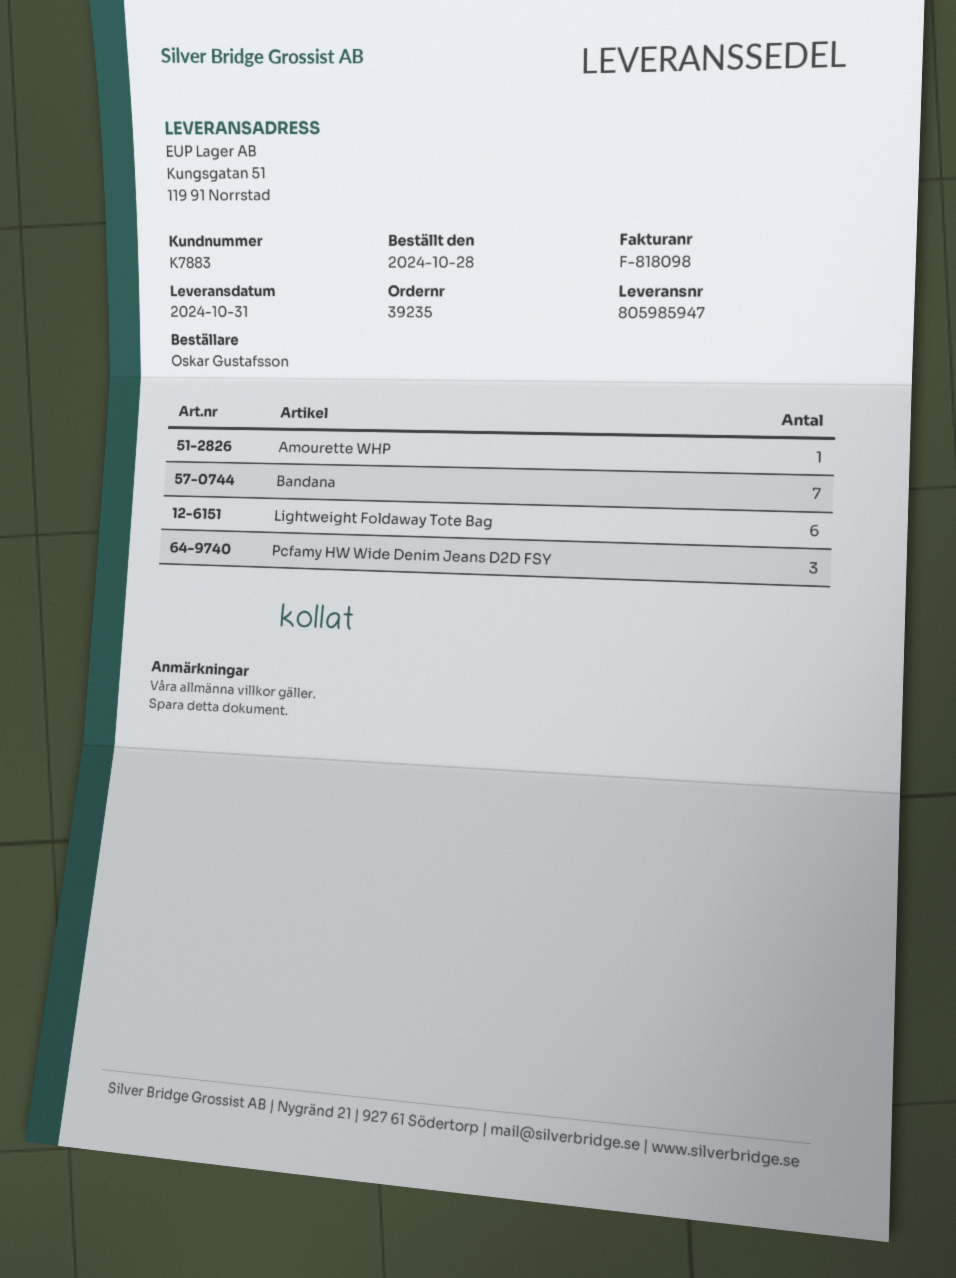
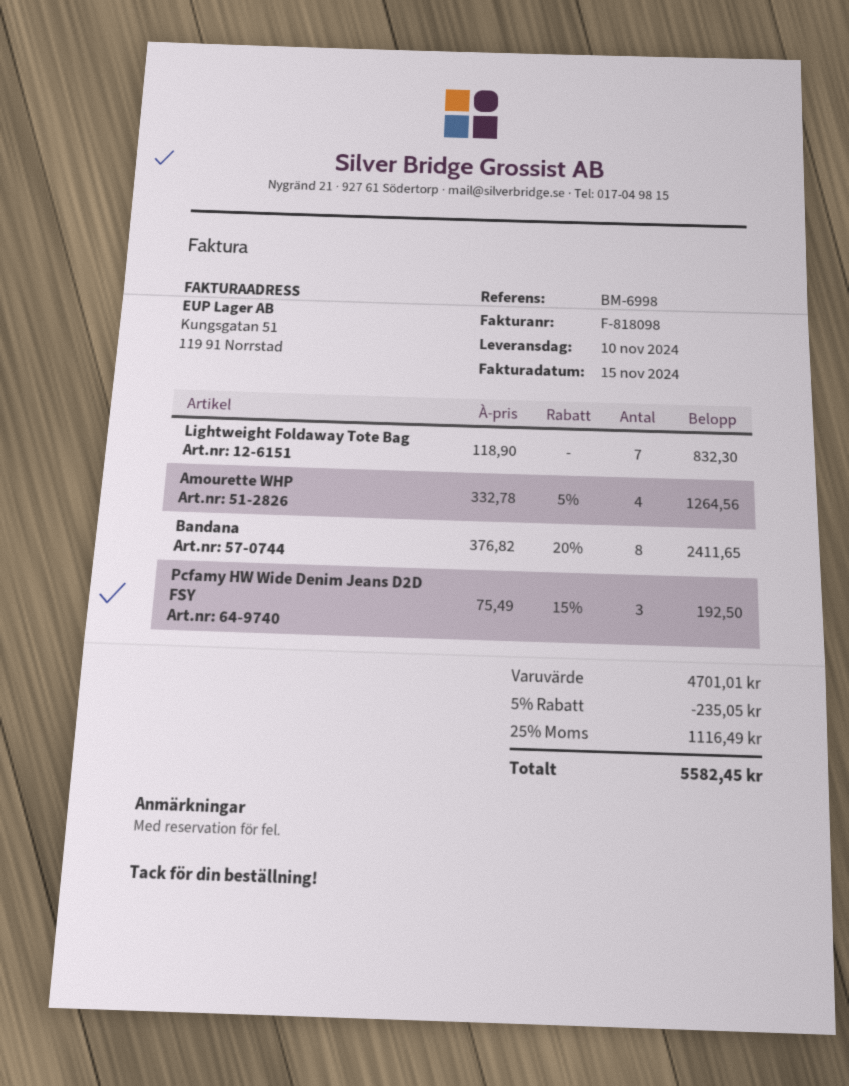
delivery date: 2024-10-31 -> 2024-11-10
Amourette WHP: 1 -> 4
Bandana: 7 -> 8
Lightweight Foldaway Tote Bag: 6 -> 7

